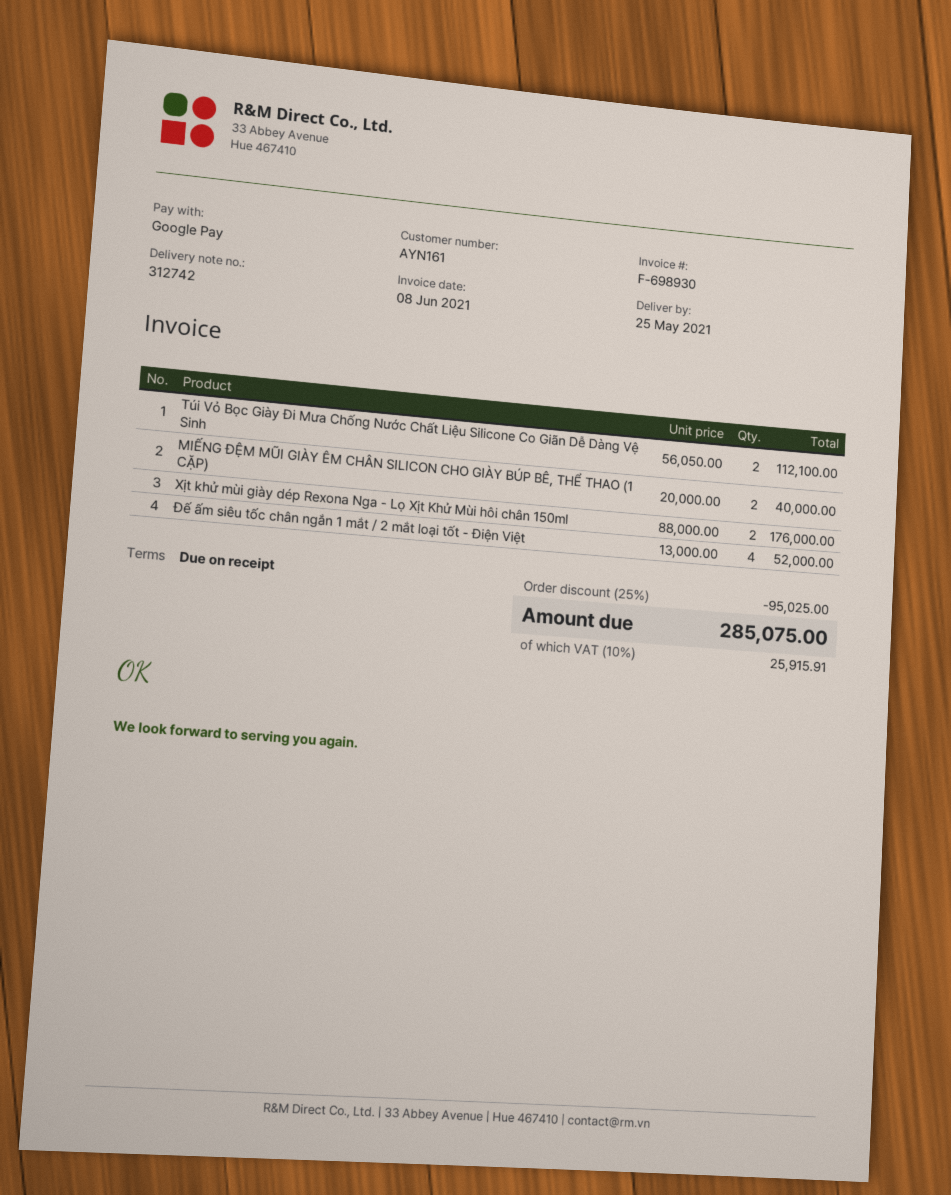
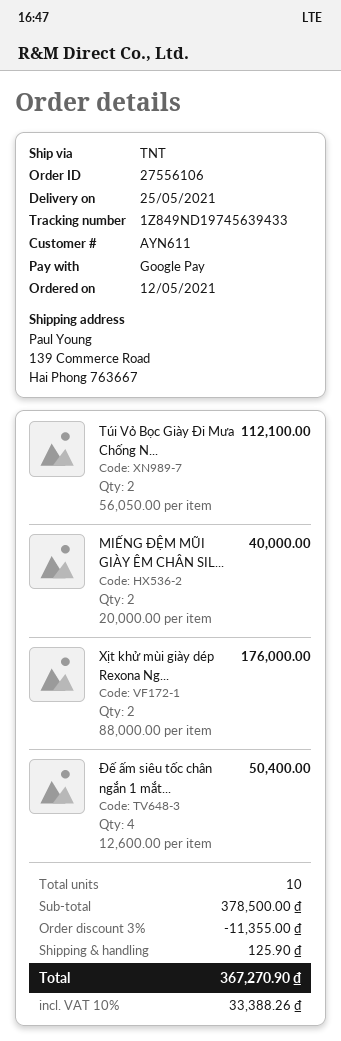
customer number: AYN161 -> AYN611
Đế ấm siêu tốc chân ngắn 1 mắt / 2 mắt loại tốt - Điện Việt: 4 x 13000.00 = 52000.00 -> 4 x 12600.00 = 50400.00
discount: 25% = 95025.00 -> 3% = 11355.00
shipping: none -> 125.90
tax: 10% = 25915.91 -> 10% = 33388.26
total: 285075.00 -> 367270.90

